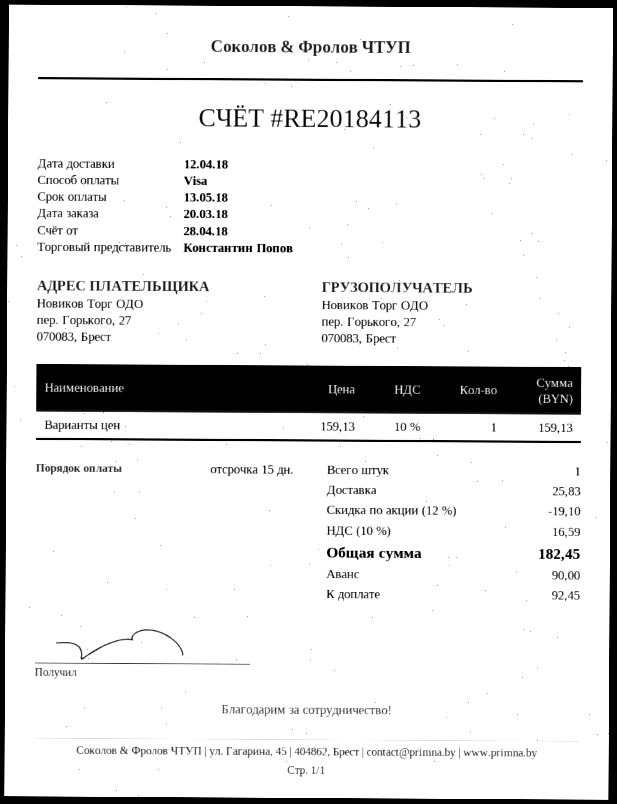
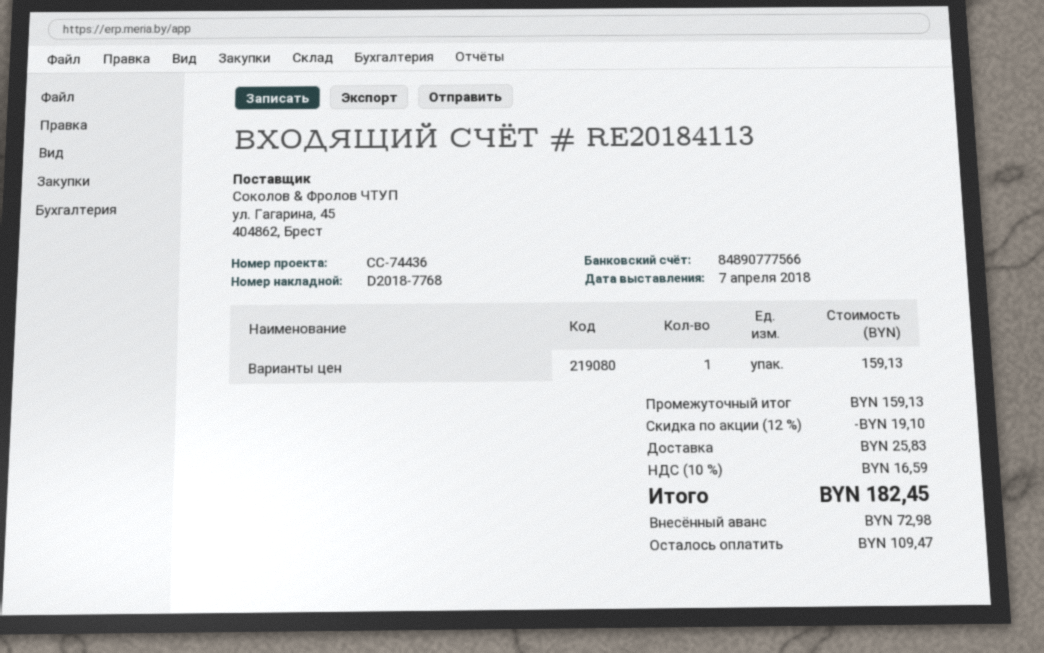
invoice date: 2018-04-28 -> 2018-04-07
deposit: 90.00 -> 72.98
balance: 92.45 -> 109.47

